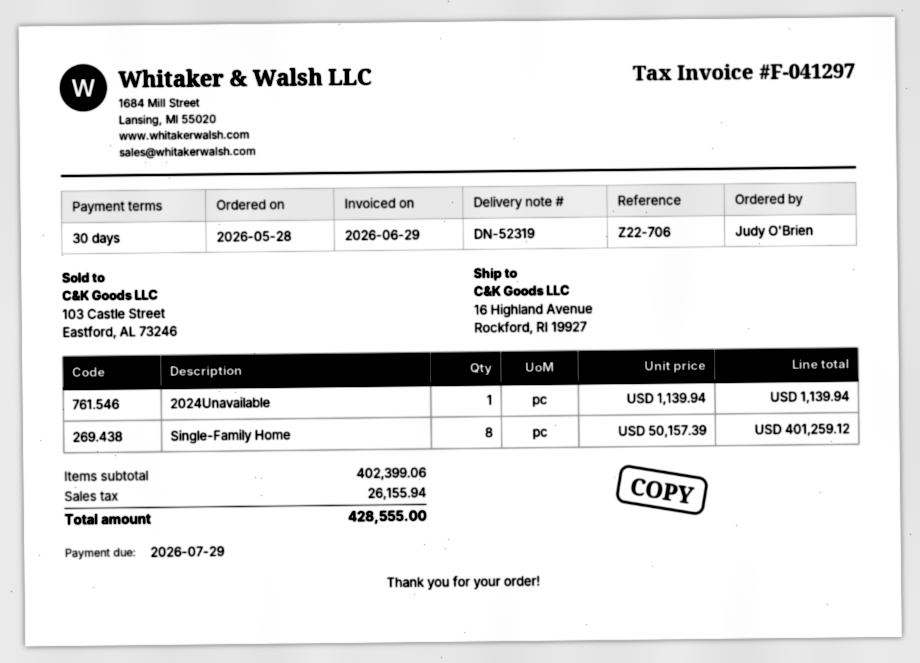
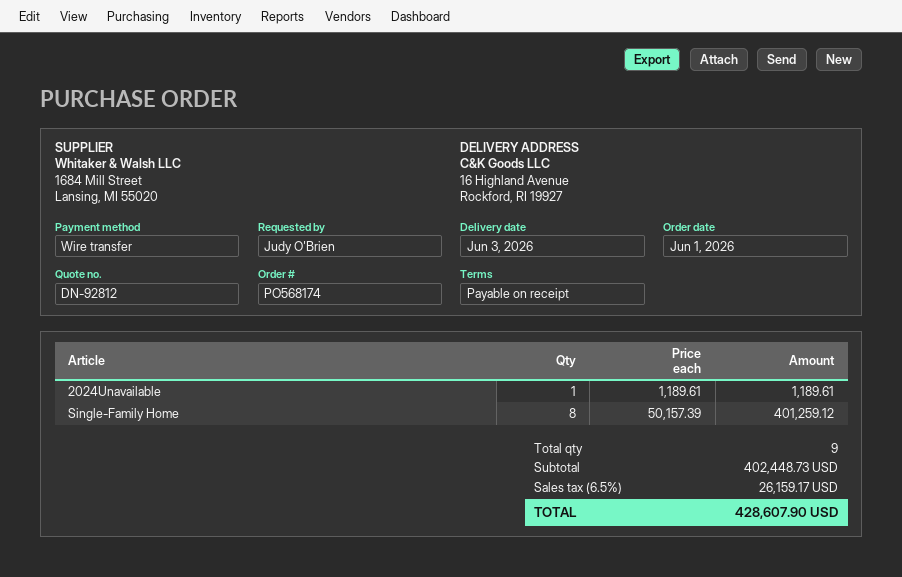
order date: 2026-05-28 -> 2026-06-01
payment terms: 30 days -> on receipt
2024Unavailable: 1 x 1139.94 = 1139.94 -> 1 x 1189.61 = 1189.61
subtotal: 402399.06 -> 402448.73
tax: 26155.94 -> 26159.17
total: 428555.00 -> 428607.90

